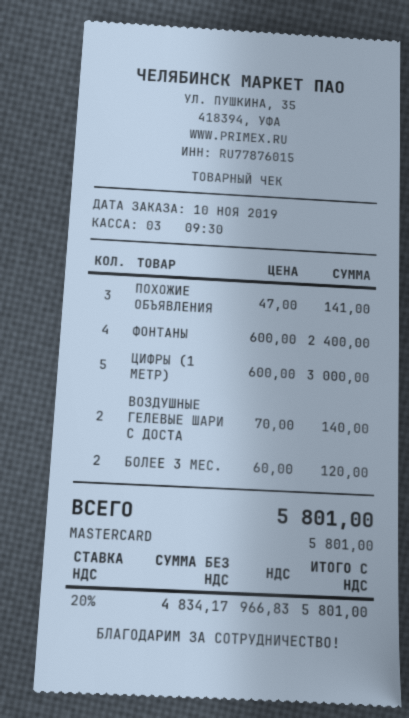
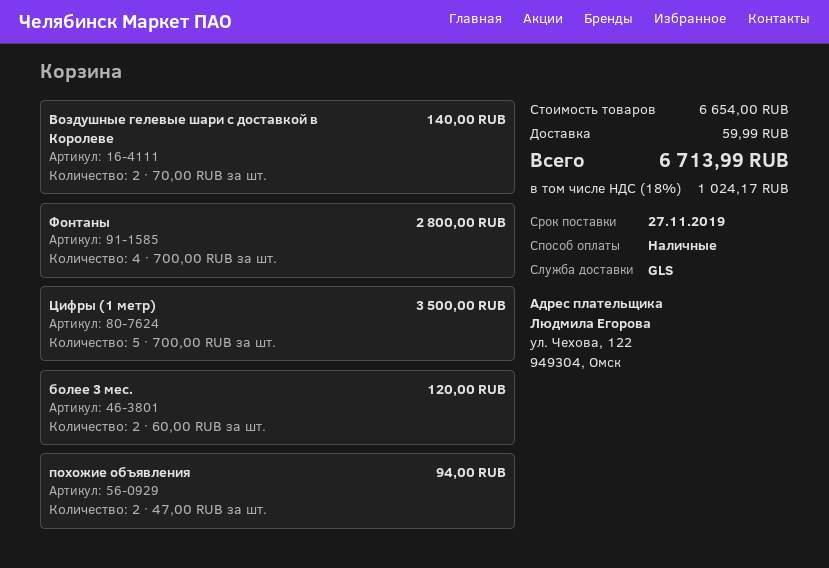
payment method: Mastercard -> cash
ПОХОЖИЕ ОБЪЯВЛЕНИЯ: 3 x 47.00 = 141.00 -> 2 x 47.00 = 94.00
ФОНТАНЫ: 4 x 600.00 = 2400.00 -> 4 x 700.00 = 2800.00
ЦИФРЫ (1 МЕТР): 5 x 600.00 = 3000.00 -> 5 x 700.00 = 3500.00
shipping: none -> 59.99
tax: 20% = 966.83 -> 18% = 1024.17
total: 5801.00 -> 6713.99

